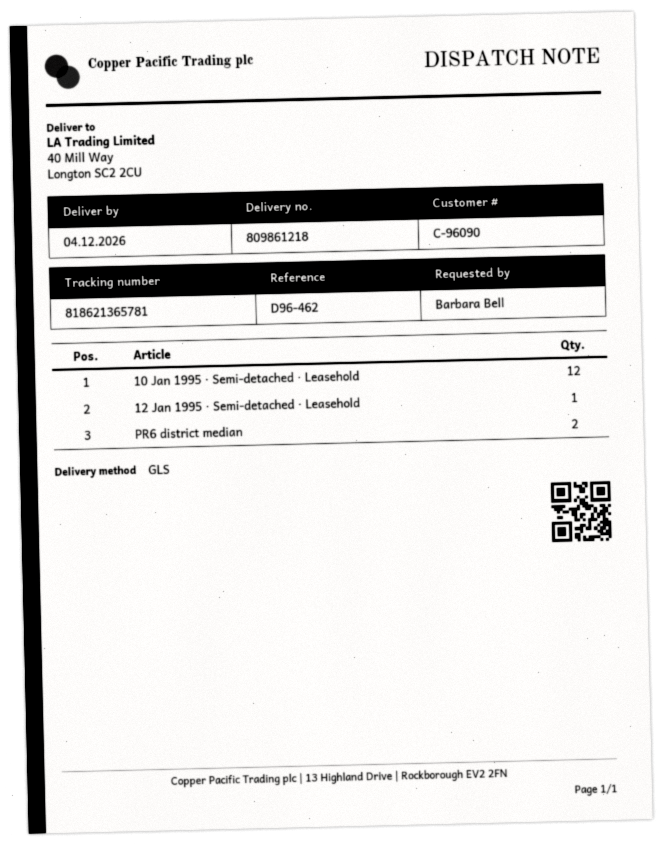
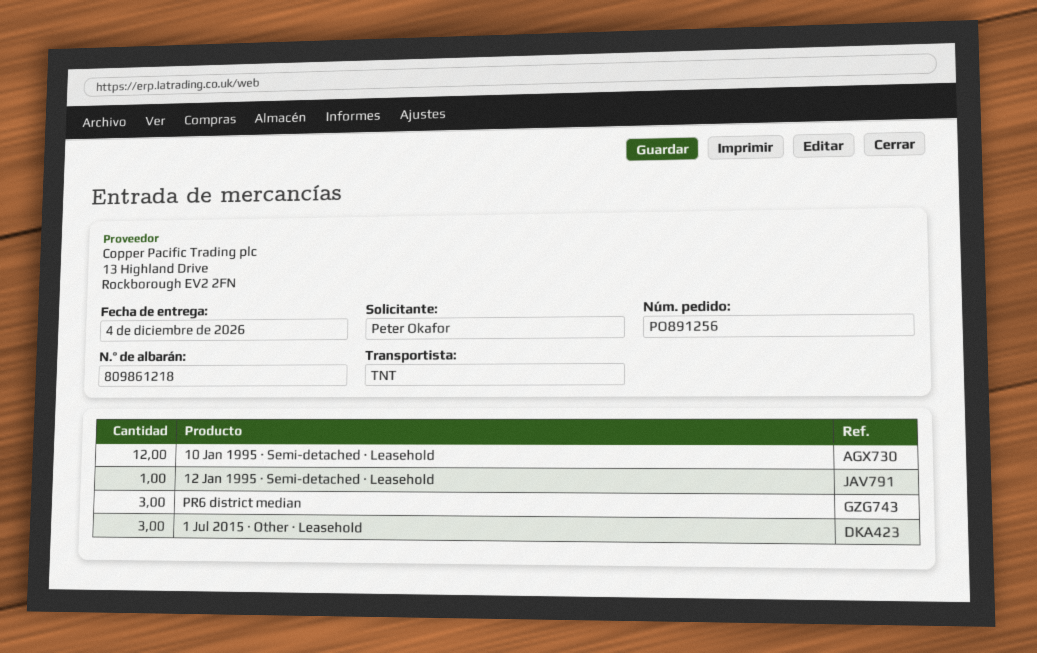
ordered by: Barbara Bell -> Peter Okafor
shipping method: GLS -> TNT
PR6 district median: 2 -> 3
1 Jul 2015 · Other · Leasehold: none -> 3

